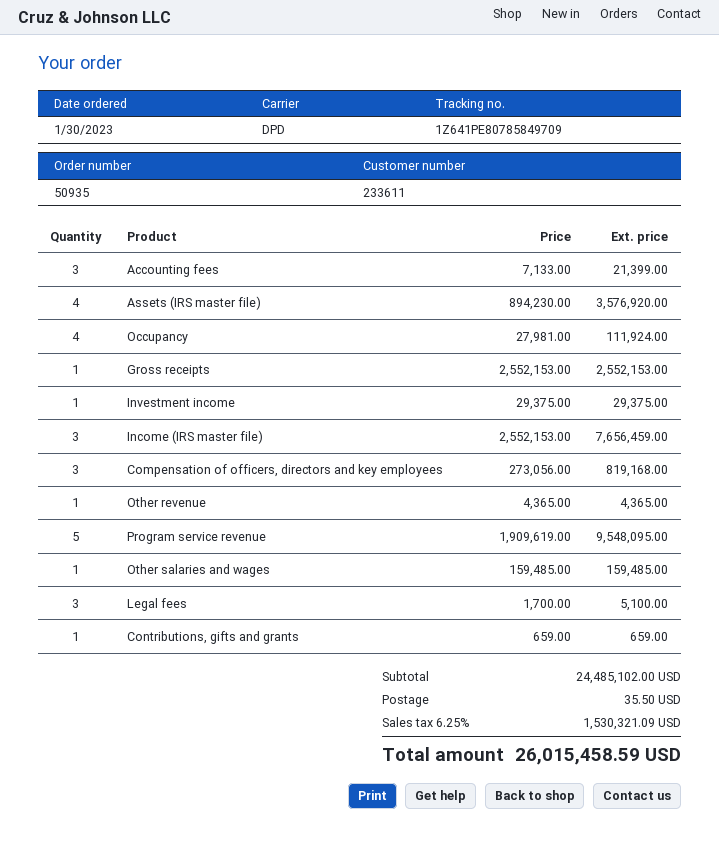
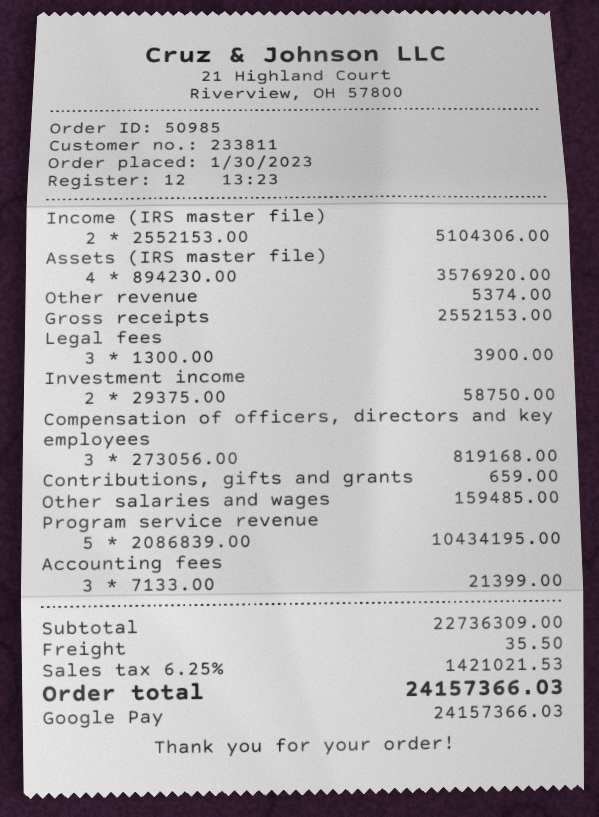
order number: 50935 -> 50985
customer number: 233611 -> 233811
Occupancy: 4 x 27981.00 = 111924.00 -> none
Investment income: 1 x 29375.00 = 29375.00 -> 2 x 29375.00 = 58750.00
Income (IRS master file): 3 x 2552153.00 = 7656459.00 -> 2 x 2552153.00 = 5104306.00
Other revenue: 1 x 4365.00 = 4365.00 -> 1 x 5374.00 = 5374.00
Program service revenue: 5 x 1909619.00 = 9548095.00 -> 5 x 2086839.00 = 10434195.00
Legal fees: 3 x 1700.00 = 5100.00 -> 3 x 1300.00 = 3900.00
subtotal: 24485102.00 -> 22736309.00
tax: 6.25% = 1530321.09 -> 6.25% = 1421021.53
total: 26015458.59 -> 24157366.03

